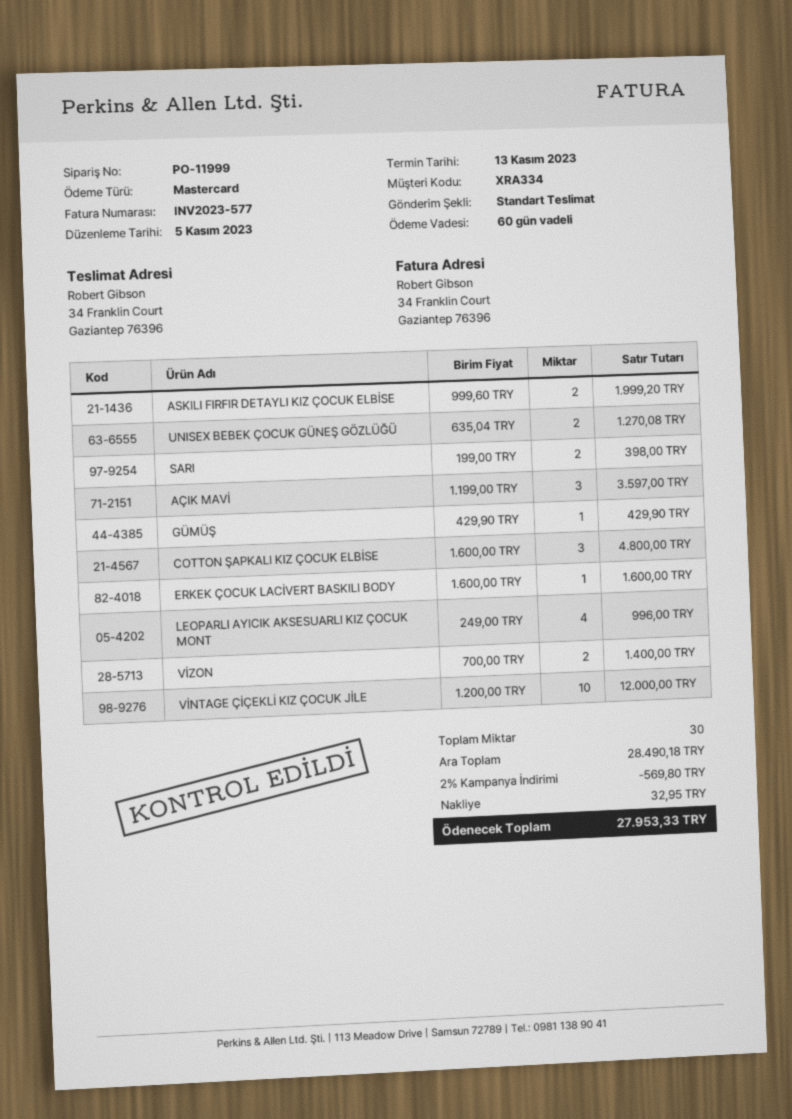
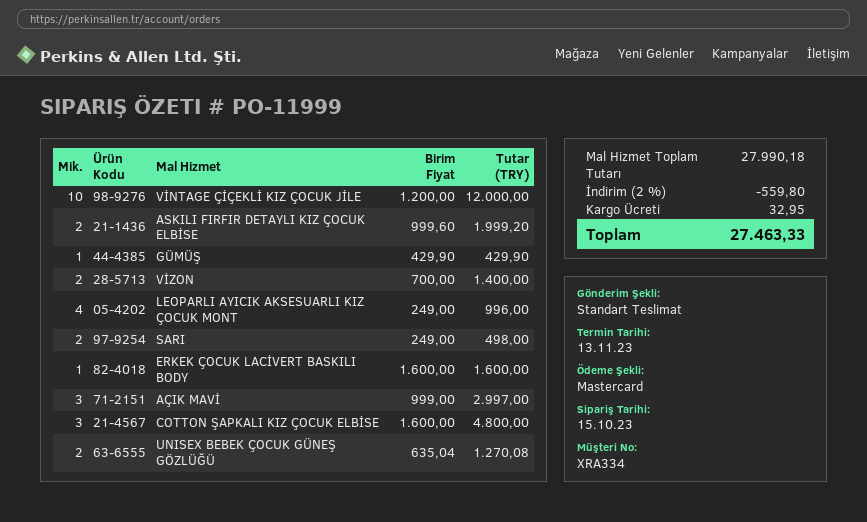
SARI: 2 x 199.00 = 398.00 -> 2 x 249.00 = 498.00
AÇIK MAVİ: 3 x 1199.00 = 3597.00 -> 3 x 999.00 = 2997.00
subtotal: 28490.18 -> 27990.18
discount: 2% = 569.80 -> 2% = 559.80
total: 27953.33 -> 27463.33

